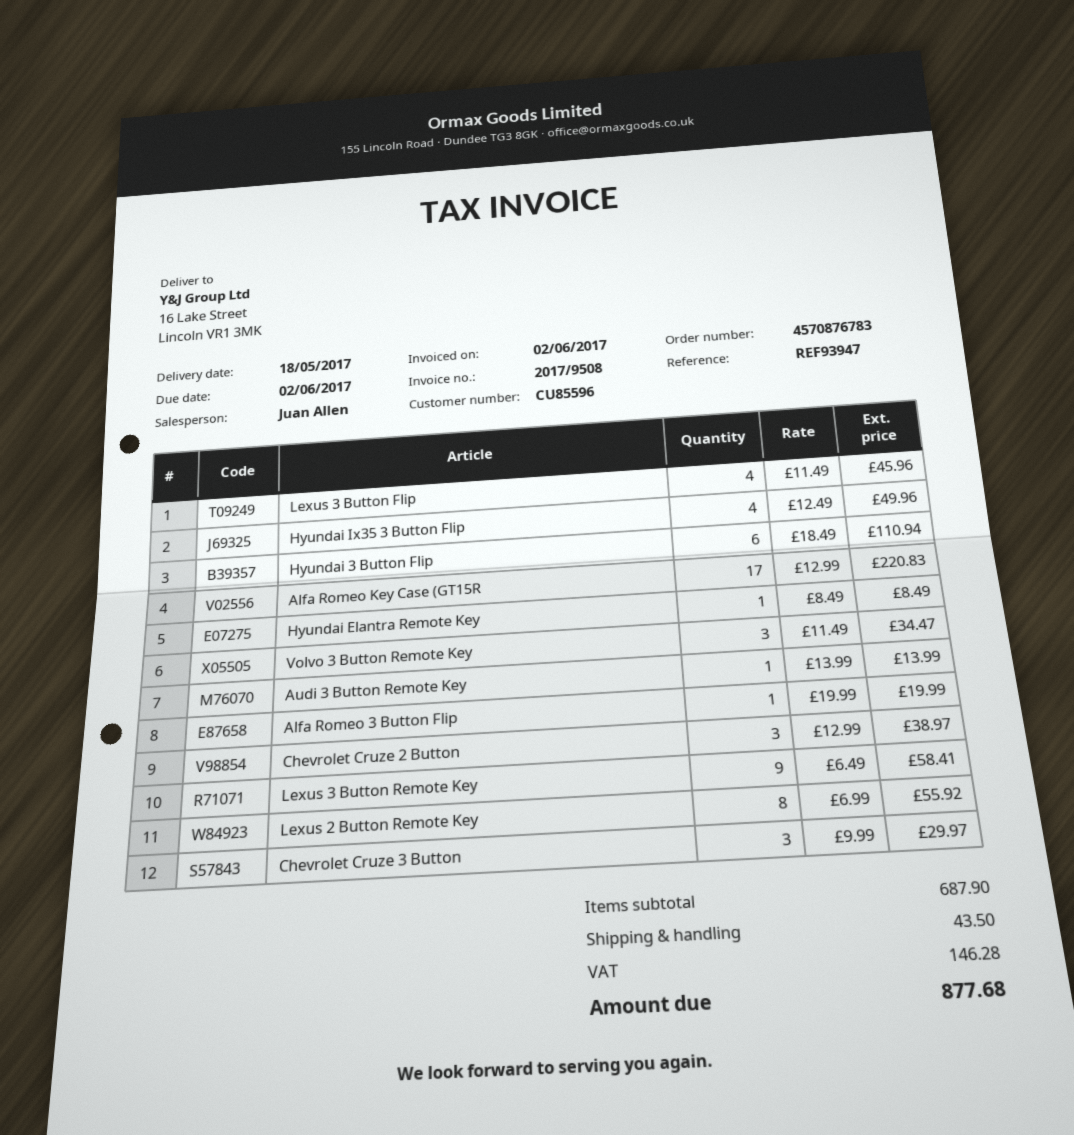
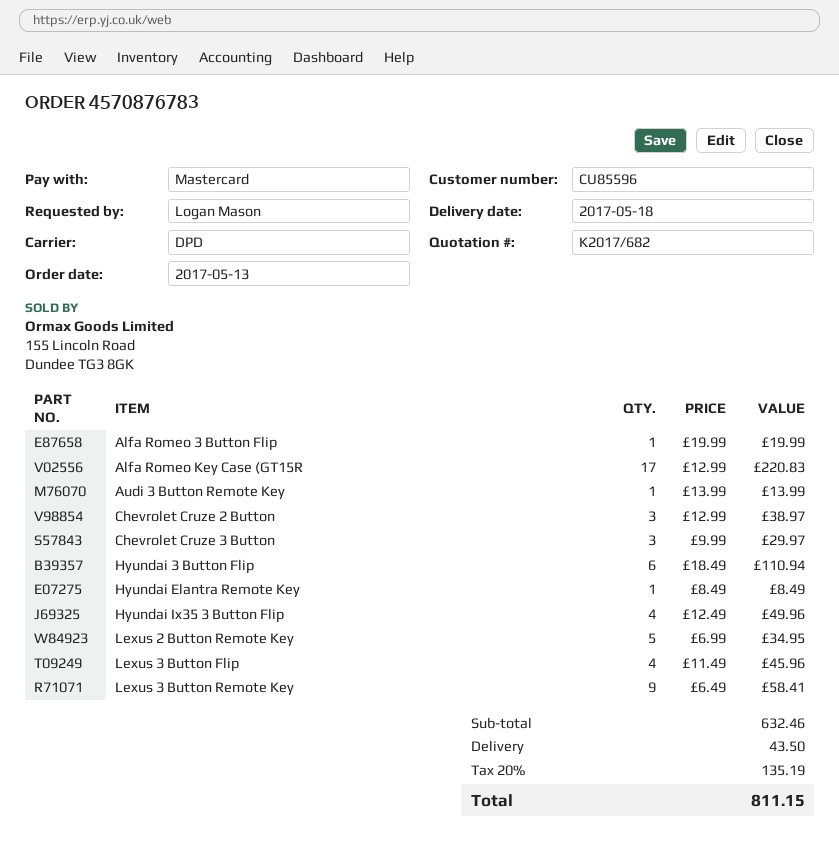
Volvo 3 Button Remote Key: 3 x 11.49 = 34.47 -> none
Lexus 2 Button Remote Key: 8 x 6.99 = 55.92 -> 5 x 6.99 = 34.95
subtotal: 687.90 -> 632.46
tax: 146.28 -> 135.19
total: 877.68 -> 811.15

